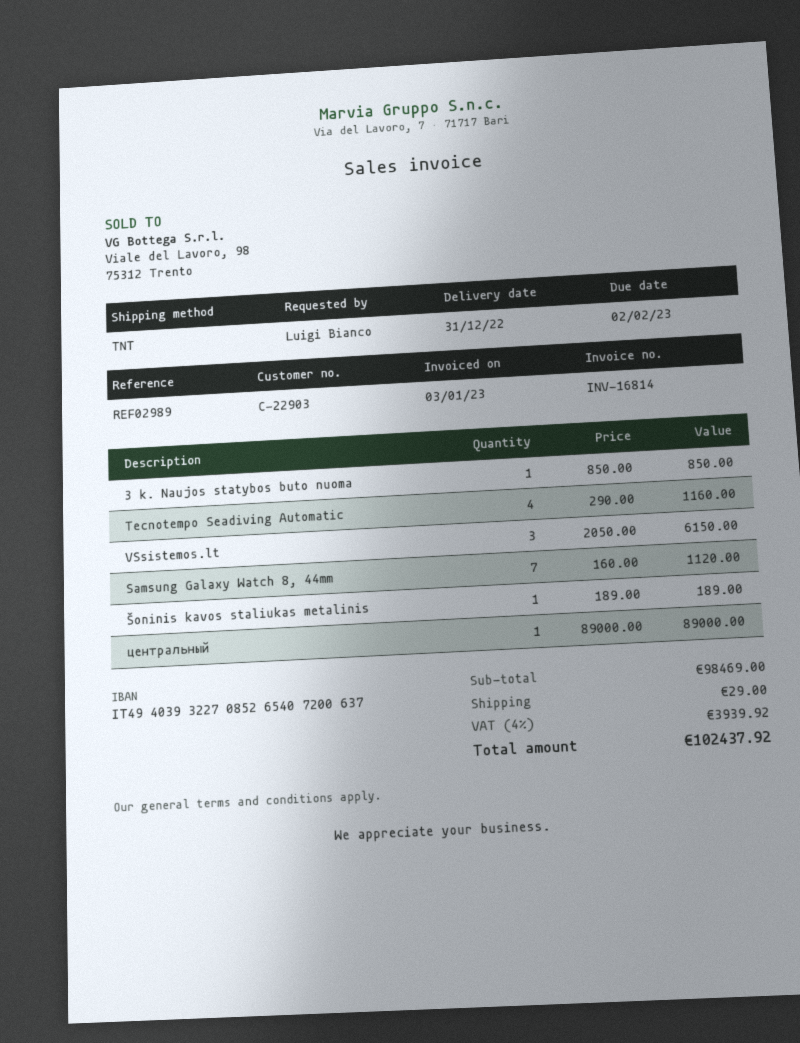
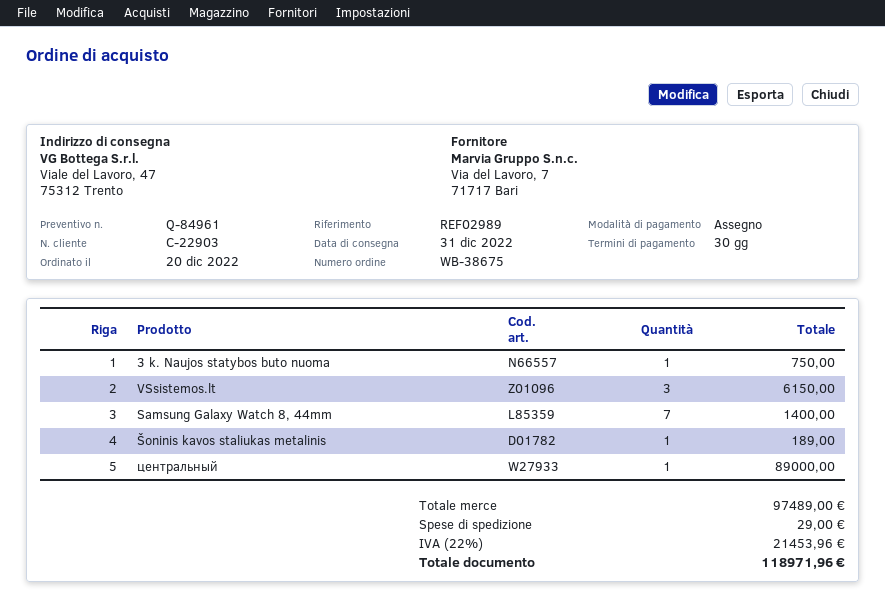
3 k. Naujos statybos buto nuoma: 1 for 850.00 -> 1 for 750.00
Tecnotempo Seadiving Automatic: 4 for 1160.00 -> none
Samsung Galaxy Watch 8, 44mm: 7 for 1120.00 -> 7 for 1400.00
subtotal: 98469.00 -> 97489.00
tax: 4% = 3939.92 -> 22% = 21453.96
total: 102437.92 -> 118971.96

